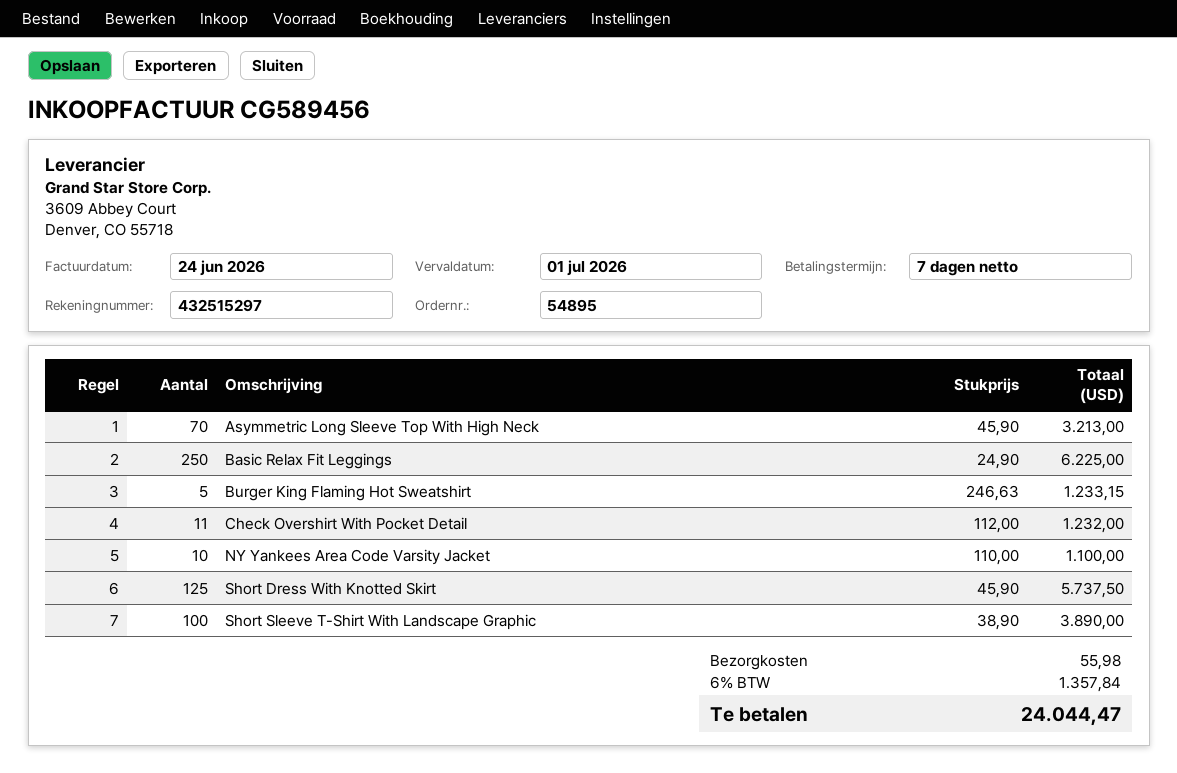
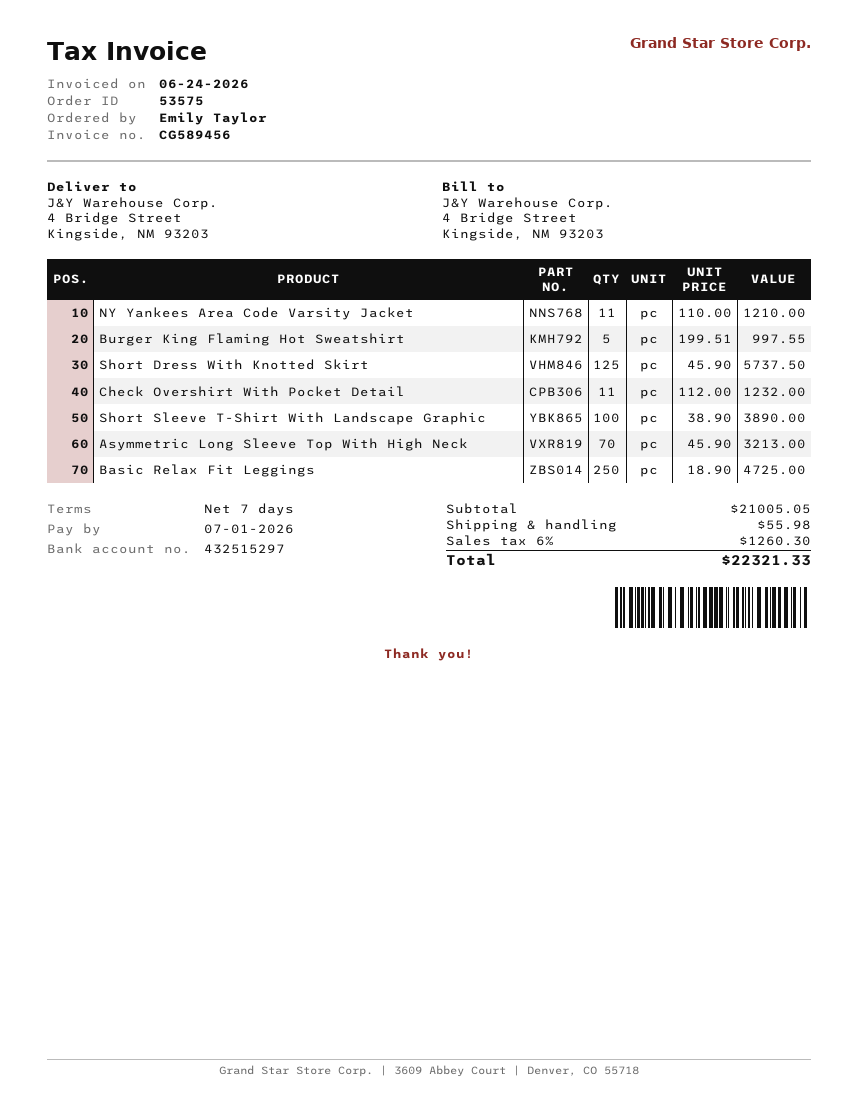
order number: 54895 -> 53575
Basic Relax Fit Leggings: 250 x 24.90 = 6225.00 -> 250 x 18.90 = 4725.00
Burger King Flaming Hot Sweatshirt: 5 x 246.63 = 1233.15 -> 5 x 199.51 = 997.55
NY Yankees Area Code Varsity Jacket: 10 x 110.00 = 1100.00 -> 11 x 110.00 = 1210.00
tax: 6% = 1357.84 -> 6% = 1260.30
total: 24044.47 -> 22321.33

